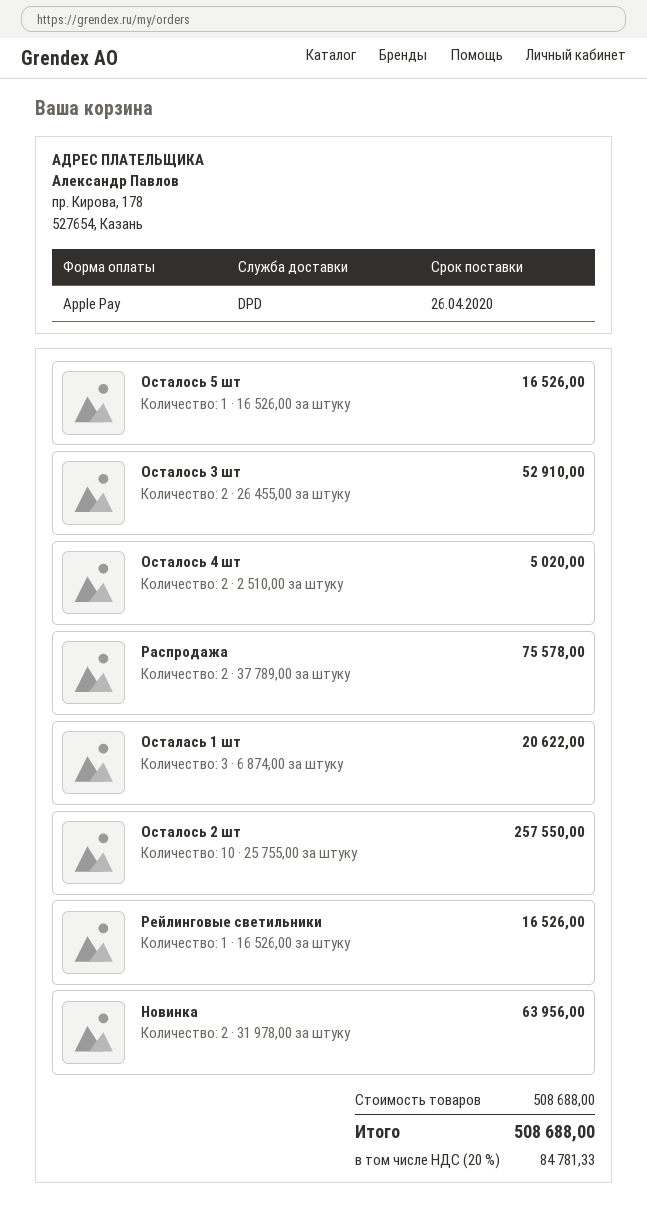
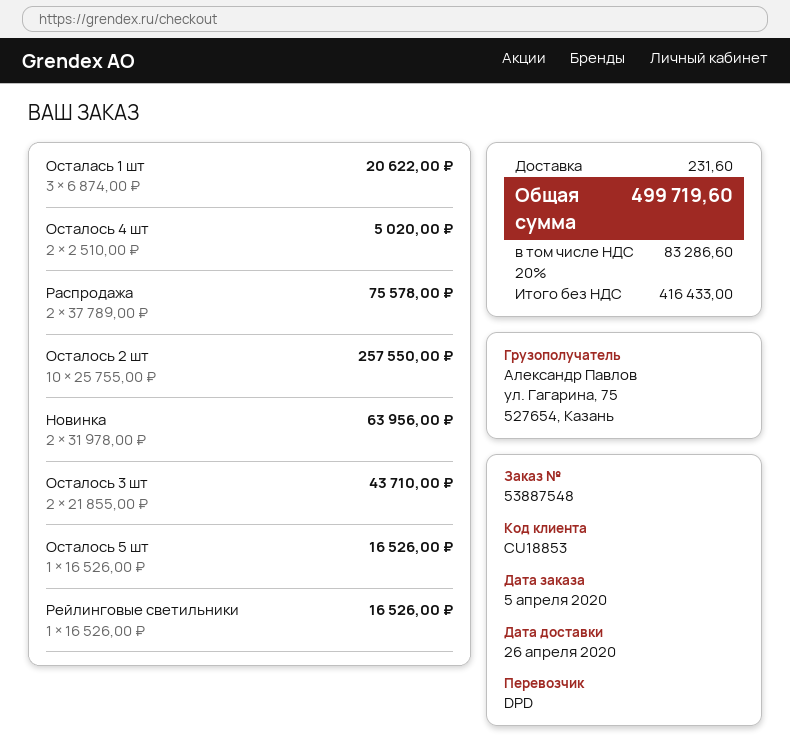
Осталось 3 шт: 2 x 26455.00 = 52910.00 -> 2 x 21855.00 = 43710.00
shipping: none -> 231.60
tax: 20% = 84781.33 -> 20% = 83286.60
total: 508688.00 -> 499719.60

